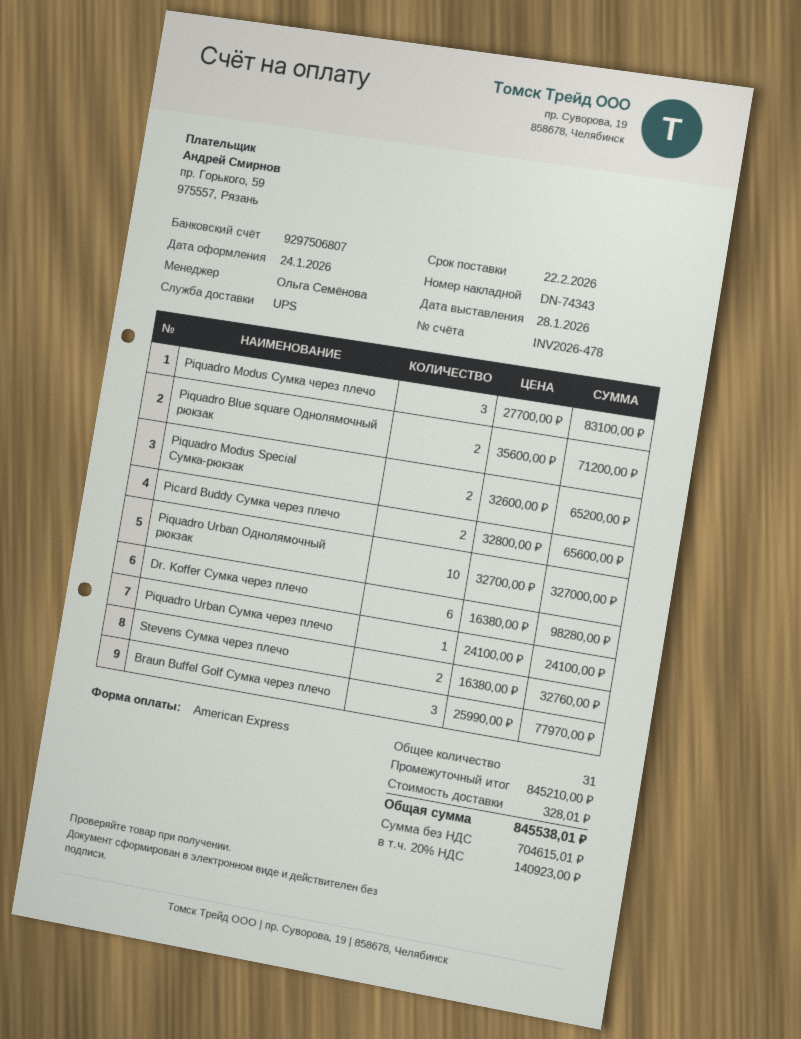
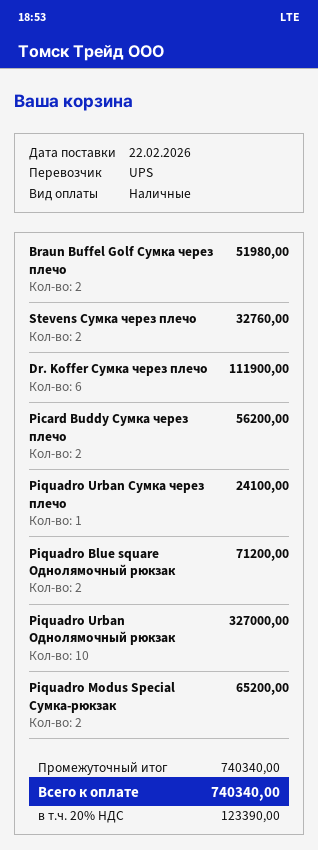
payment method: American Express -> cash
Piquadro Modus Сумка через плечо: 3 for 83100.00 -> none
Picard Buddy Сумка через плечо: 2 for 65600.00 -> 2 for 56200.00
Dr. Koffer Сумка через плечо: 6 for 98280.00 -> 6 for 111900.00
Braun Buffel Golf Сумка через плечо: 3 for 77970.00 -> 2 for 51980.00
subtotal: 845210.00 -> 740340.00
shipping: 328.01 -> none
tax: 20% = 140923.00 -> 20% = 123390.00
total: 845538.01 -> 740340.00

